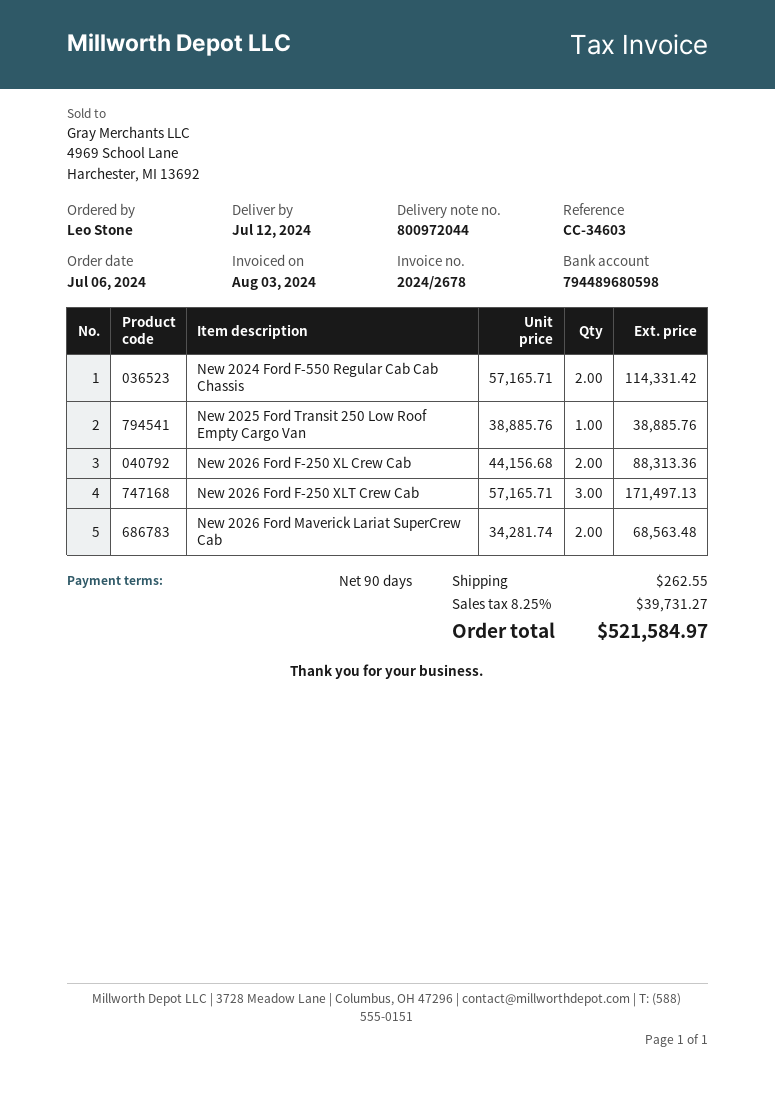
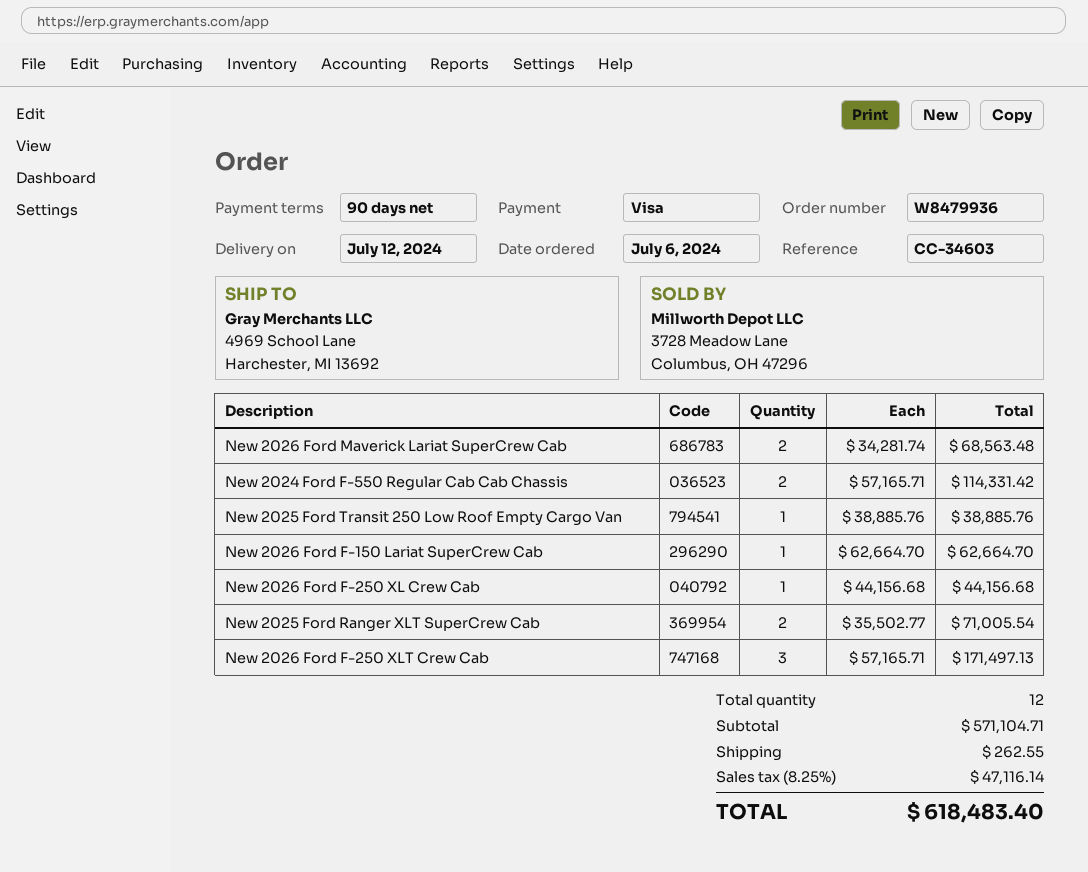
New 2026 Ford F-250 XL Crew Cab: 2 x 44156.68 = 88313.36 -> 1 x 44156.68 = 44156.68
New 2026 Ford F-150 Lariat SuperCrew Cab: none -> 1 x 62664.70 = 62664.70
New 2025 Ford Ranger XLT SuperCrew Cab: none -> 2 x 35502.77 = 71005.54
tax: 8.25% = 39731.27 -> 8.25% = 47116.14
total: 521584.97 -> 618483.40

